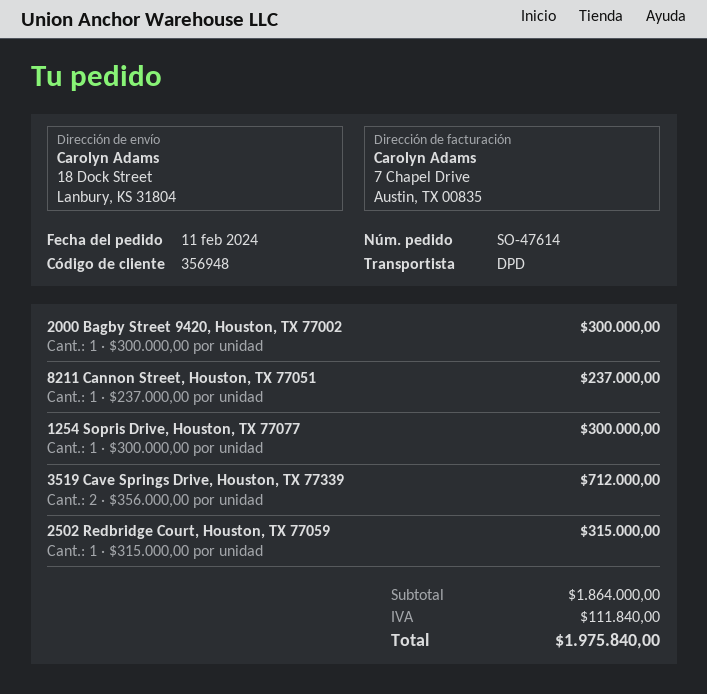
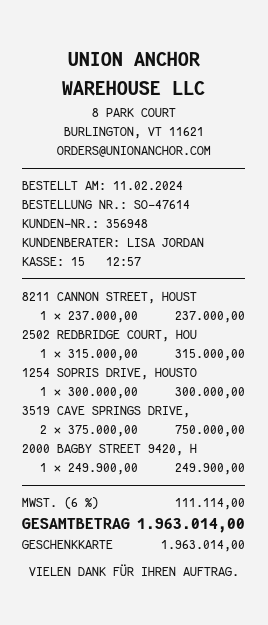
2000 Bagby Street 9420, Houston, TX 77002: 1 x 300000.00 = 300000.00 -> 1 x 249900.00 = 249900.00
3519 Cave Springs Drive, Houston, TX 77339: 2 x 356000.00 = 712000.00 -> 2 x 375000.00 = 750000.00
tax: 111840.00 -> 111114.00
total: 1975840.00 -> 1963014.00

